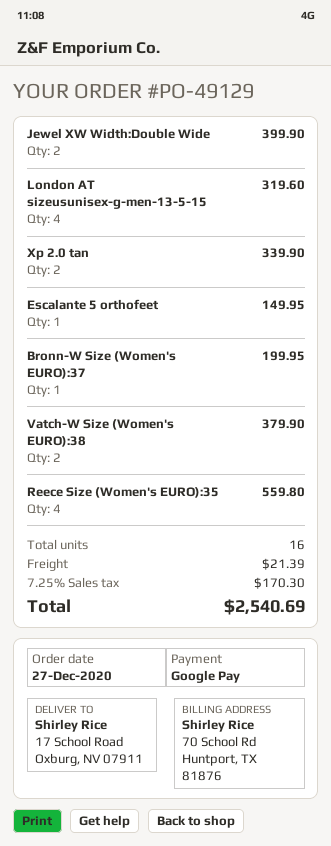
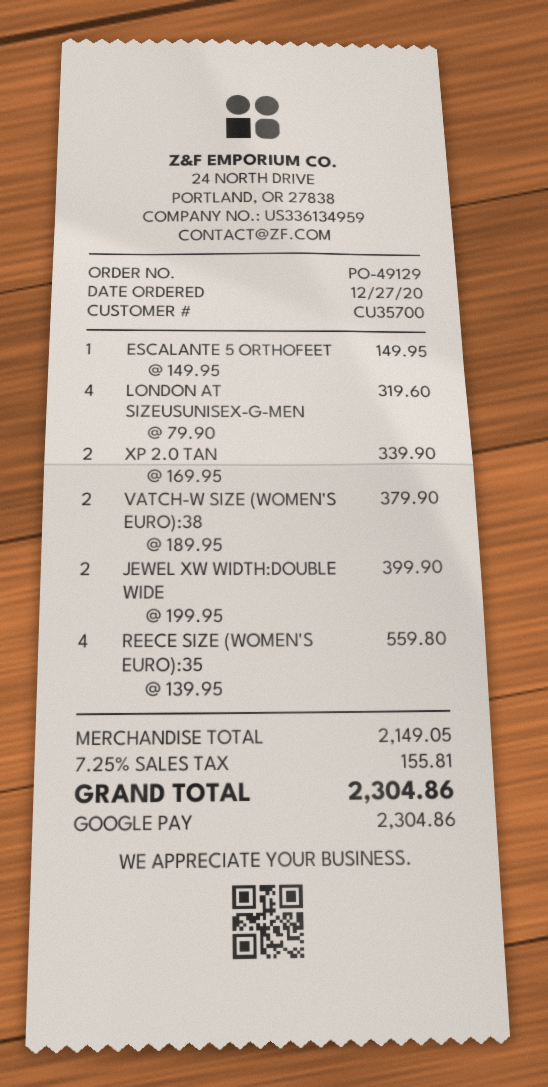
Bronn-W Size (Women's EURO):37: 1 for 199.95 -> none
shipping: 21.39 -> none
tax: 7.25% = 170.30 -> 7.25% = 155.81
total: 2540.69 -> 2304.86

